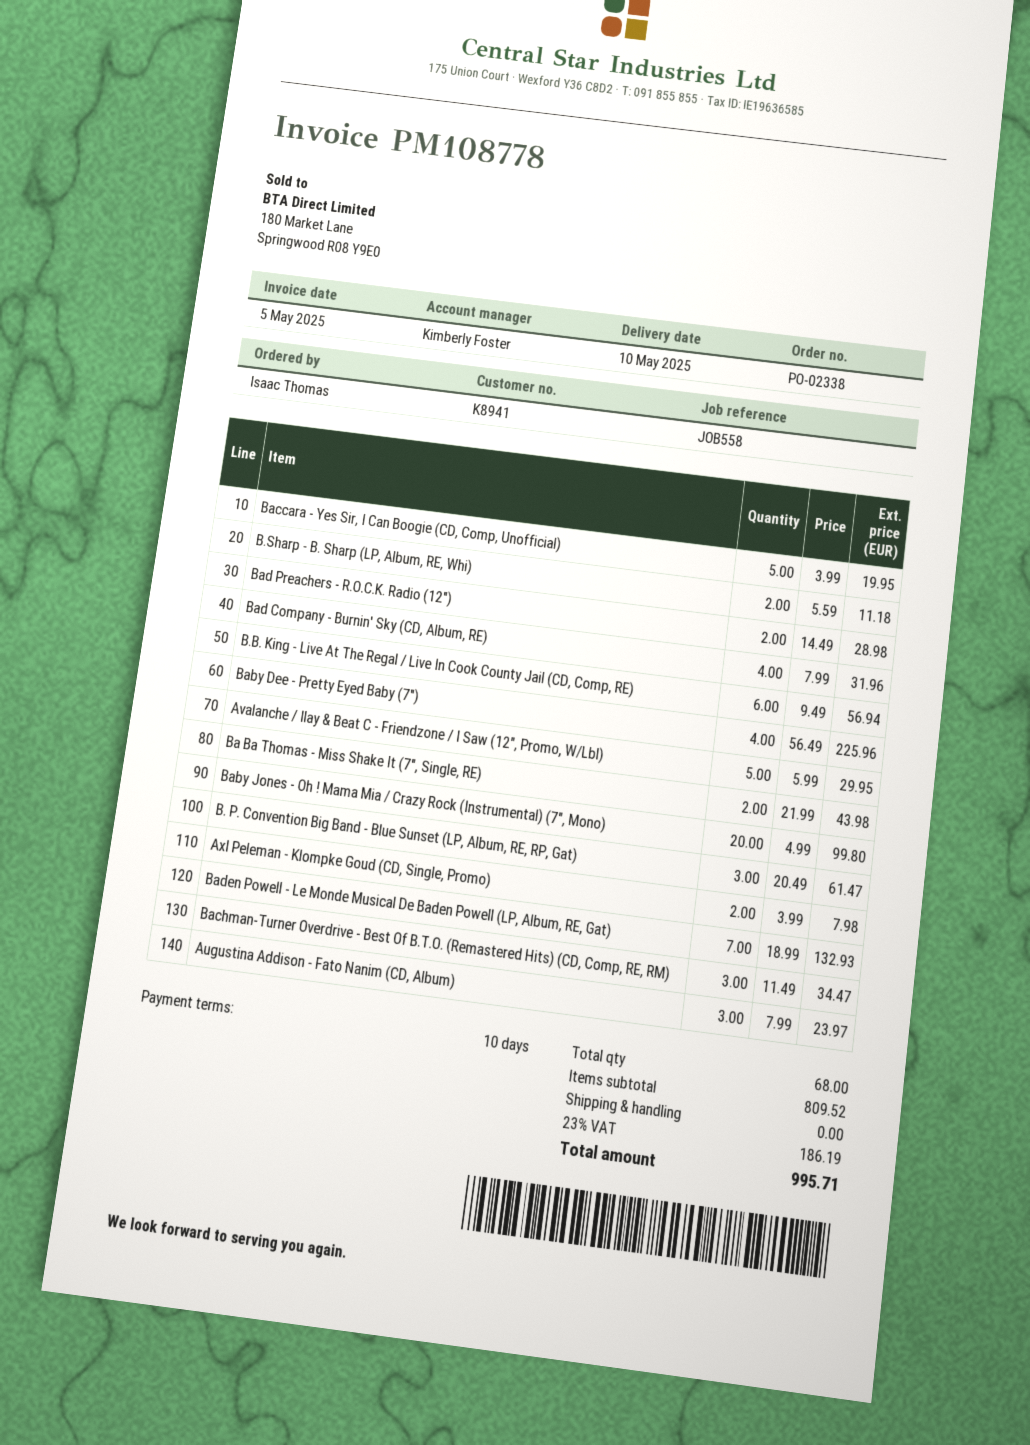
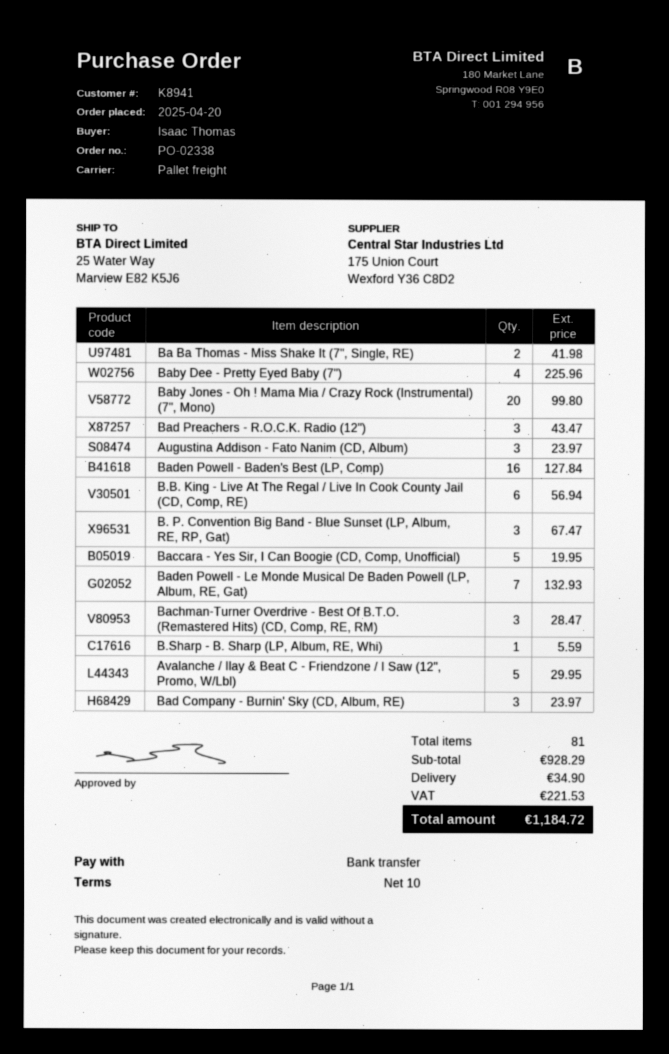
B.Sharp - B. Sharp (LP, Album, RE, Whi): 2 for 11.18 -> 1 for 5.59
Bad Preachers - R.O.C.K. Radio (12"): 2 for 28.98 -> 3 for 43.47
Bad Company - Burnin' Sky (CD, Album, RE): 4 for 31.96 -> 3 for 23.97
Ba Ba Thomas - Miss Shake It (7", Single, RE): 2 for 43.98 -> 2 for 41.98
B. P. Convention Big Band - Blue Sunset (LP, Album, RE, RP, Gat): 3 for 61.47 -> 3 for 67.47
Axl Peleman - Klompke Goud (CD, Single, Promo): 2 for 7.98 -> none
Bachman-Turner Overdrive - Best Of B.T.O. (Remastered Hits) (CD, Comp, RE, RM): 3 for 34.47 -> 3 for 28.47
Baden Powell - Baden's Best (LP, Comp): none -> 16 for 127.84
total quantity: 68 -> 81
subtotal: 809.52 -> 928.29
shipping: 0.00 -> 34.90
tax: 186.19 -> 221.53
total: 995.71 -> 1184.72

